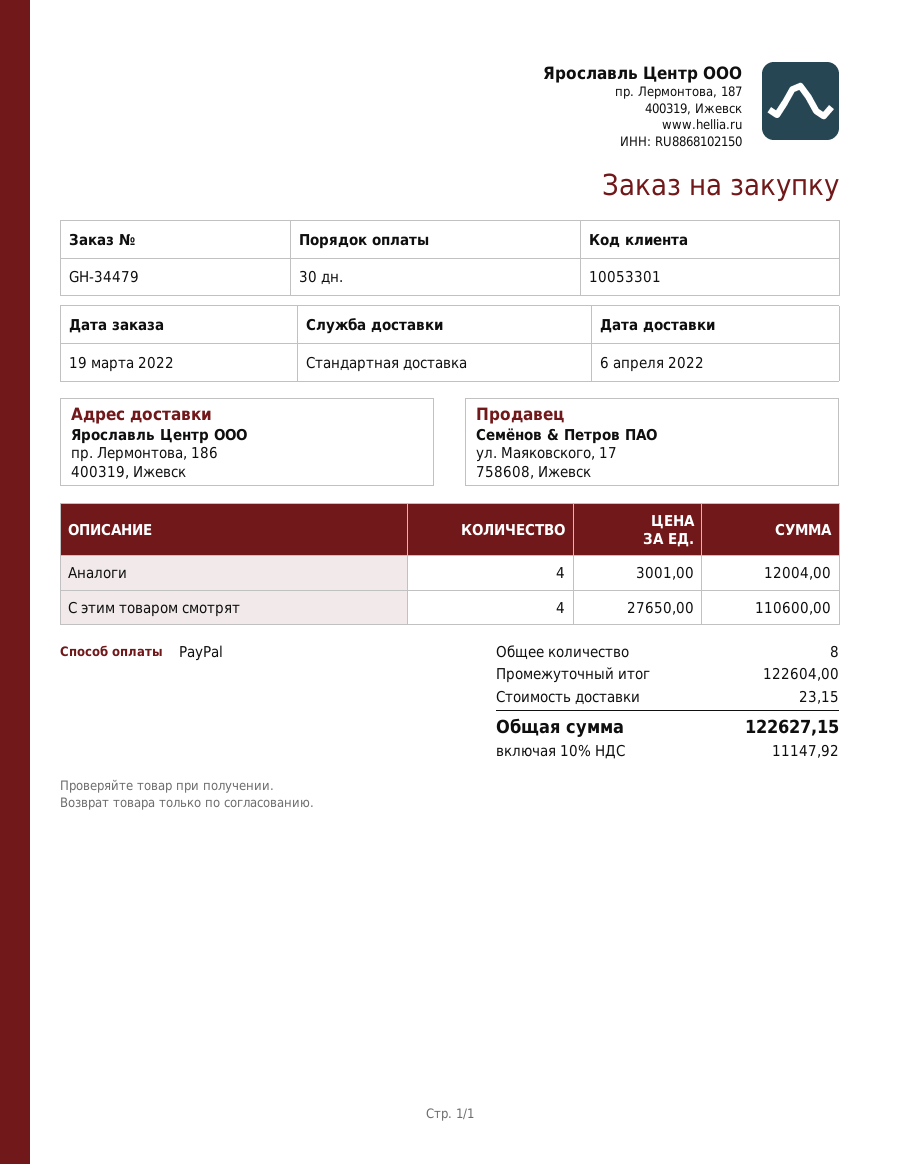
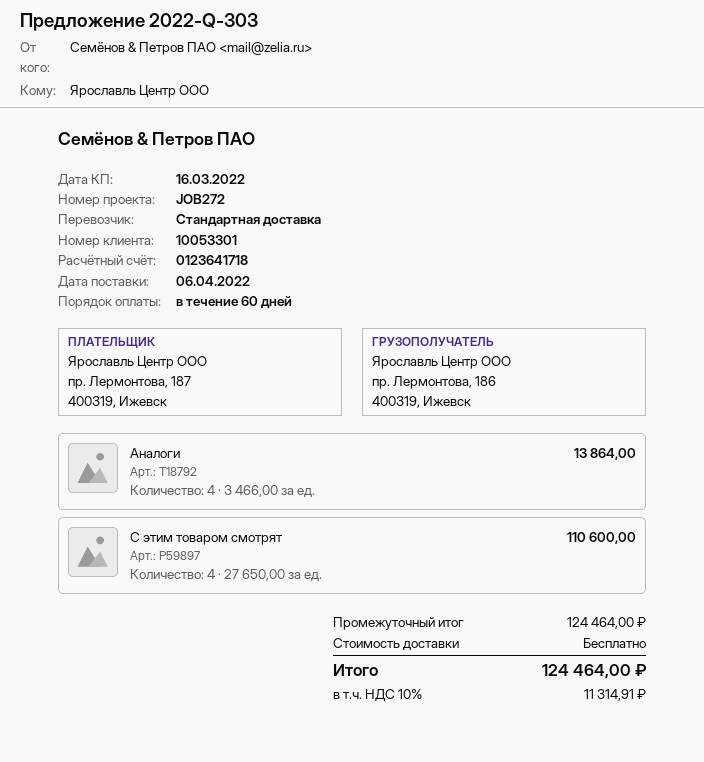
payment terms: 30 days -> 60 days
Аналоги: 4 x 3001.00 = 12004.00 -> 4 x 3466.00 = 13864.00
subtotal: 122604.00 -> 124464.00
shipping: 23.15 -> 0.00
tax: 10% = 11147.92 -> 10% = 11314.91
total: 122627.15 -> 124464.00

